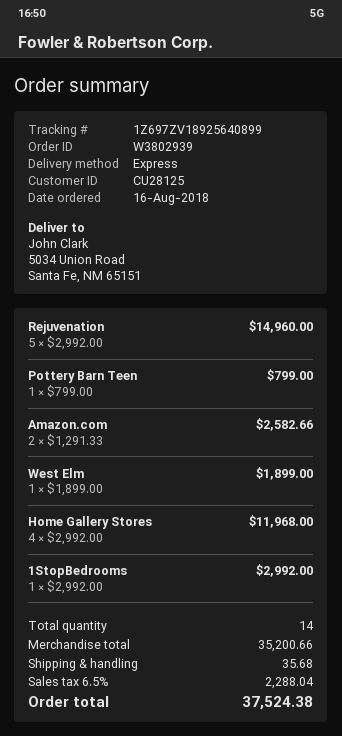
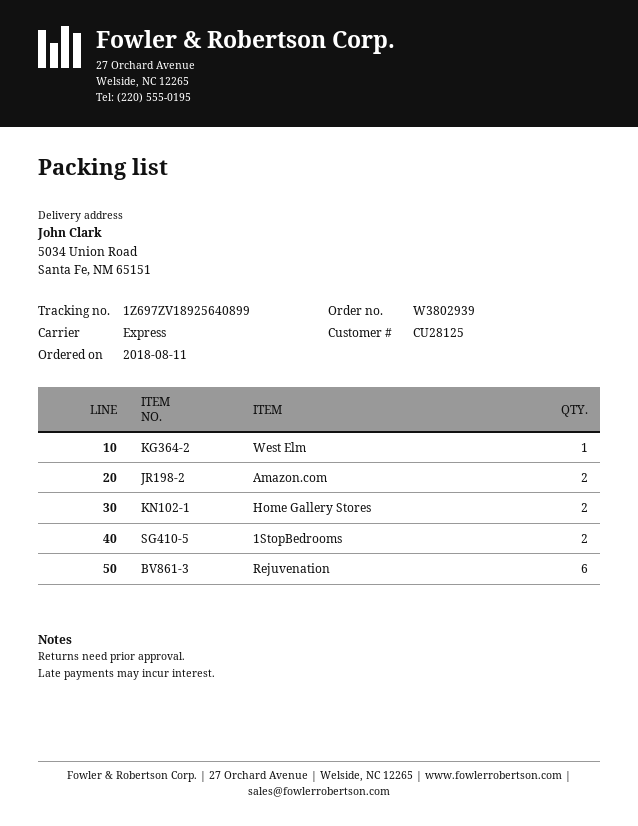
order date: 2018-08-16 -> 2018-08-11
Rejuvenation: 5 -> 6
Pottery Barn Teen: 1 -> none
Home Gallery Stores: 4 -> 2
1StopBedrooms: 1 -> 2

